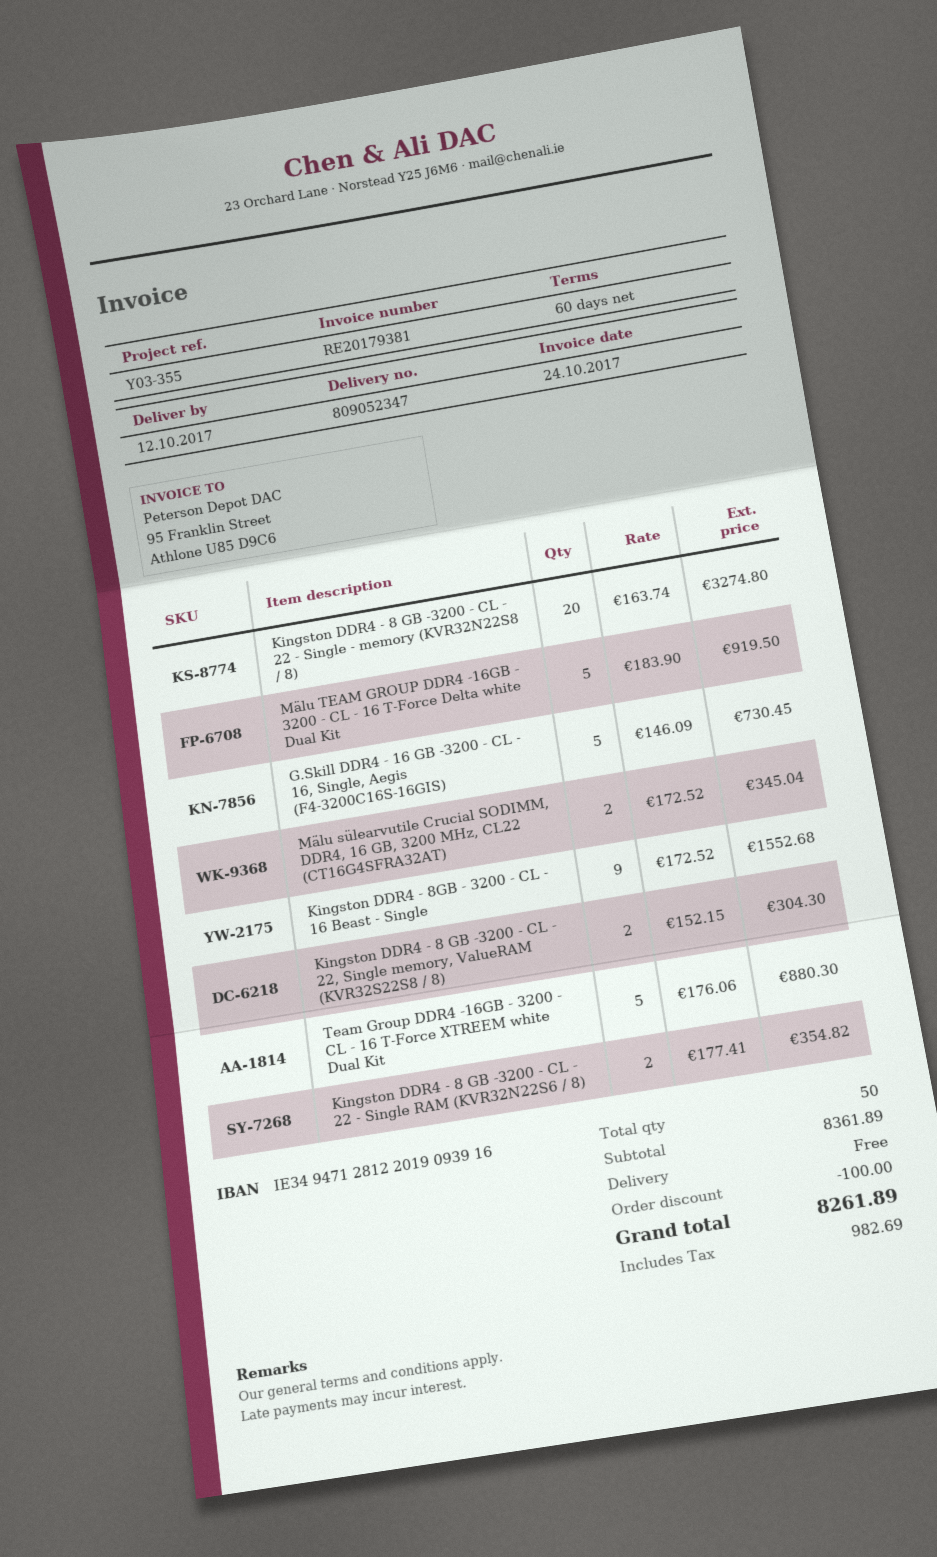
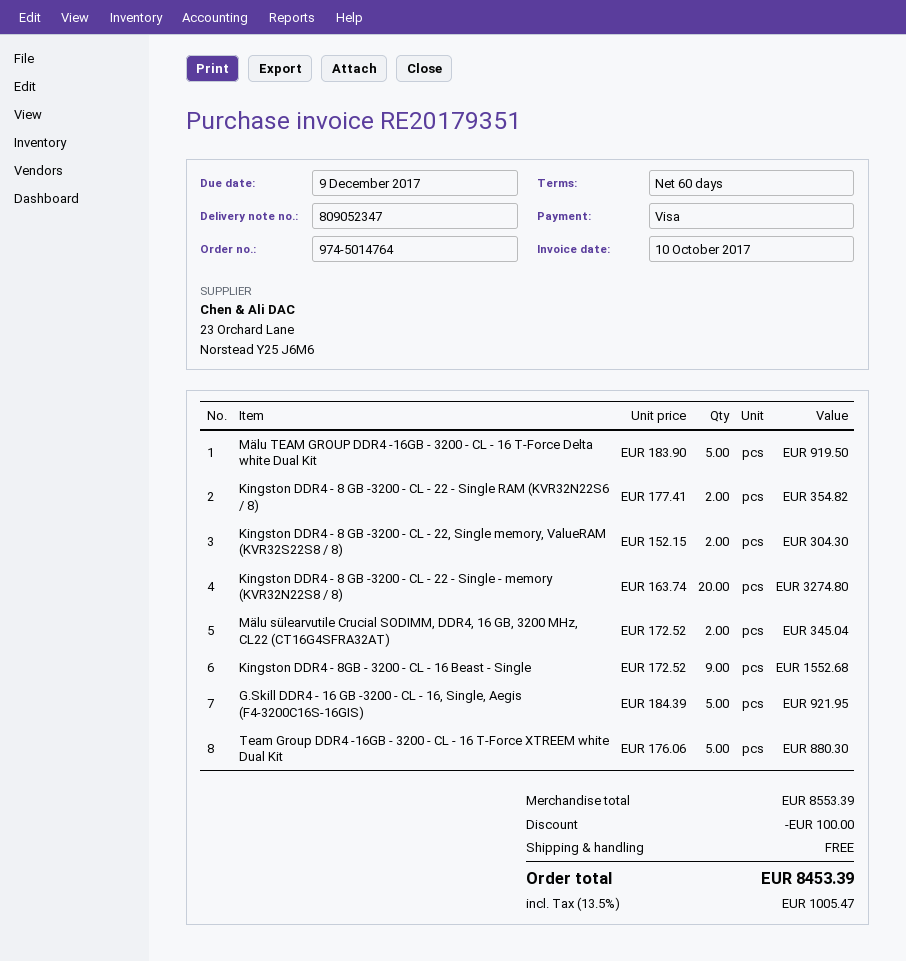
invoice number: RE20179381 -> RE20179351
invoice date: 2017-10-24 -> 2017-10-10
G.Skill DDR4 - 16 GB -3200 - CL - 16, Single, Aegis (F4-3200C16S-16GIS): 5 x 146.09 = 730.45 -> 5 x 184.39 = 921.95
subtotal: 8361.89 -> 8553.39
tax: 982.69 -> 1005.47
total: 8261.89 -> 8453.39

